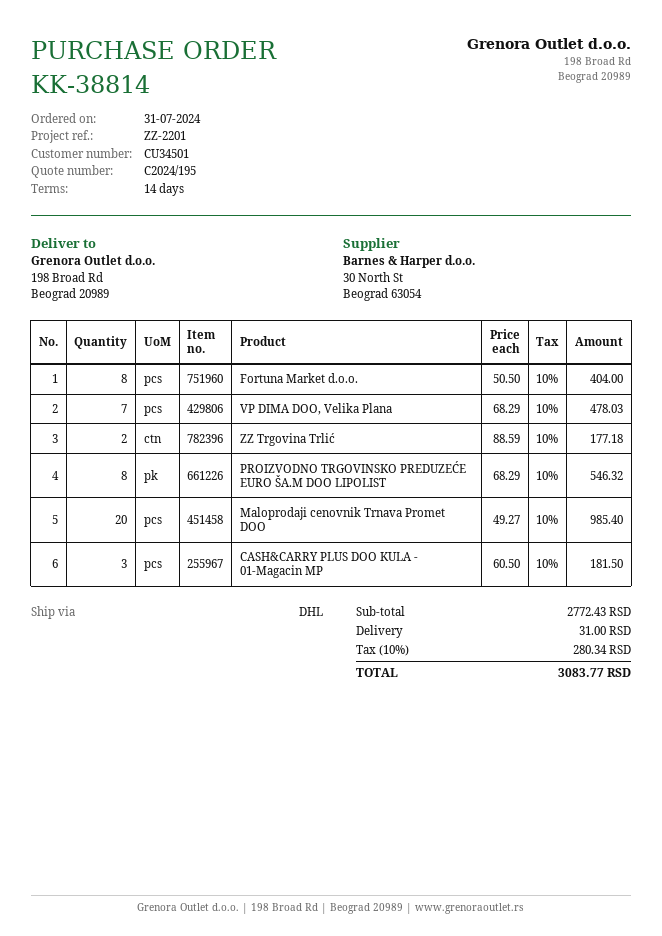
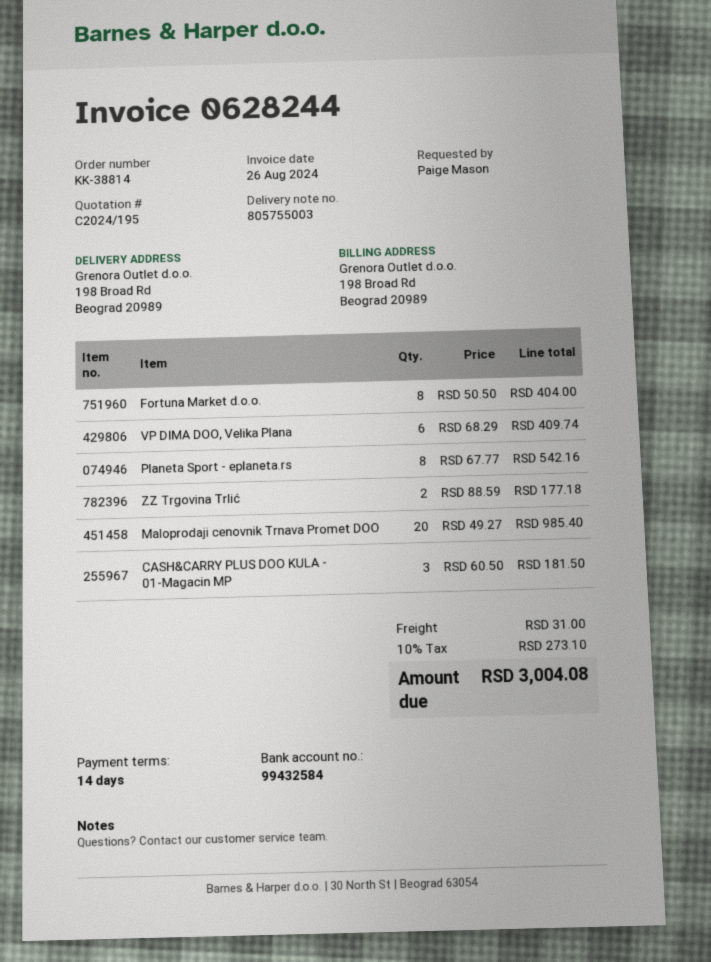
VP DIMA DOO, Velika Plana: 7 x 68.29 = 478.03 -> 6 x 68.29 = 409.74
PROIZVODNO TRGOVINSKO PREDUZEĆE EURO ŠA.M DOO LIPOLIST: 8 x 68.29 = 546.32 -> none
Planeta Sport - eplaneta.rs: none -> 8 x 67.77 = 542.16
tax: 10% = 280.34 -> 10% = 273.10
total: 3083.77 -> 3004.08

